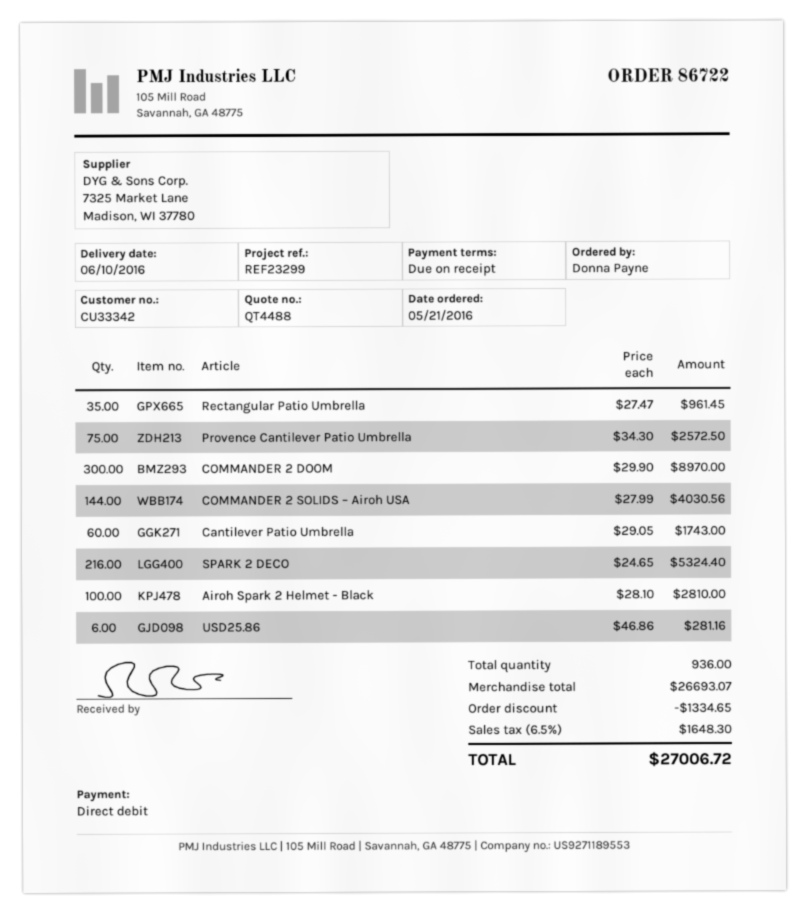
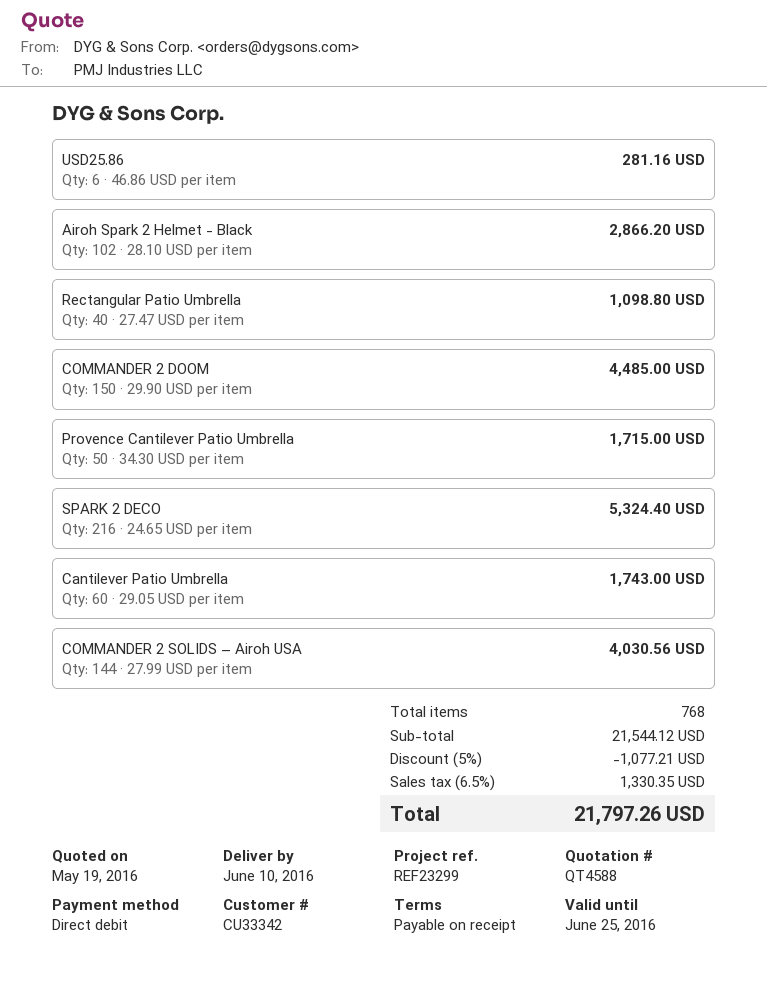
quote number: QT4488 -> QT4588
Rectangular Patio Umbrella: 35 x 27.47 = 961.45 -> 40 x 27.47 = 1098.80
Provence Cantilever Patio Umbrella: 75 x 34.30 = 2572.50 -> 50 x 34.30 = 1715.00
COMMANDER 2 DOOM: 300 x 29.90 = 8970.00 -> 150 x 29.90 = 4485.00
Airoh Spark 2 Helmet - Black: 100 x 28.10 = 2810.00 -> 102 x 28.10 = 2866.20
total quantity: 936 -> 768
subtotal: 26693.07 -> 21544.12
discount: 1334.65 -> 1077.21
tax: 6.5% = 1648.30 -> 6.5% = 1330.35
total: 27006.72 -> 21797.26

